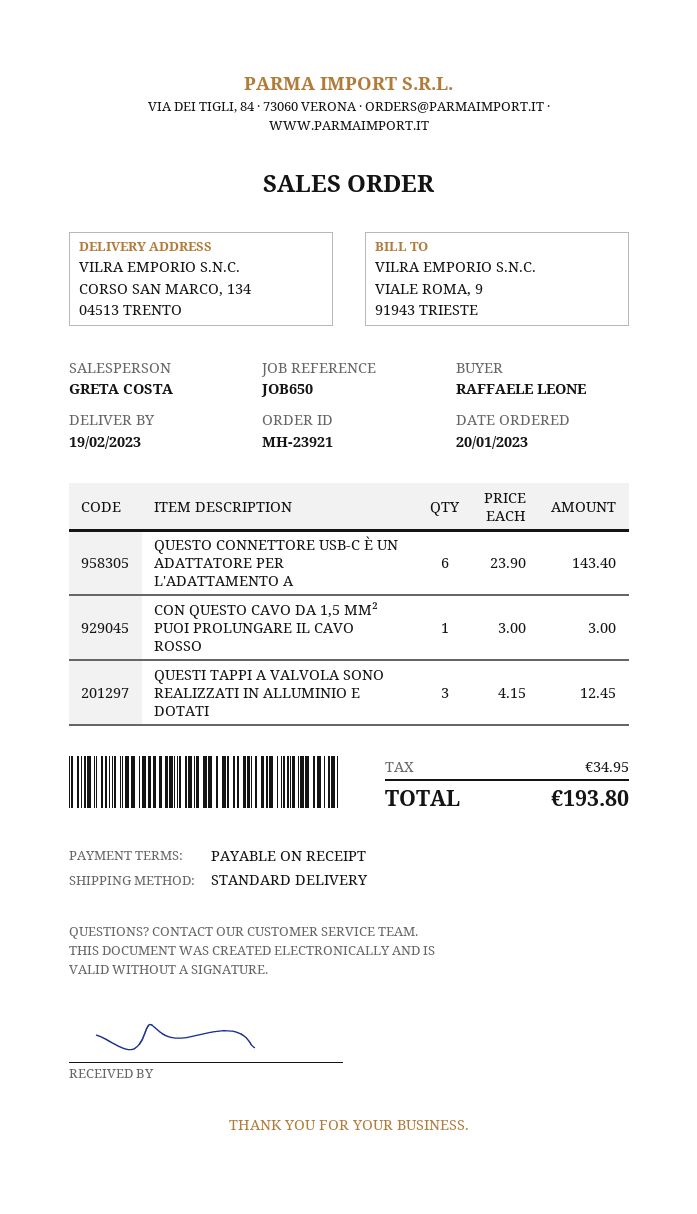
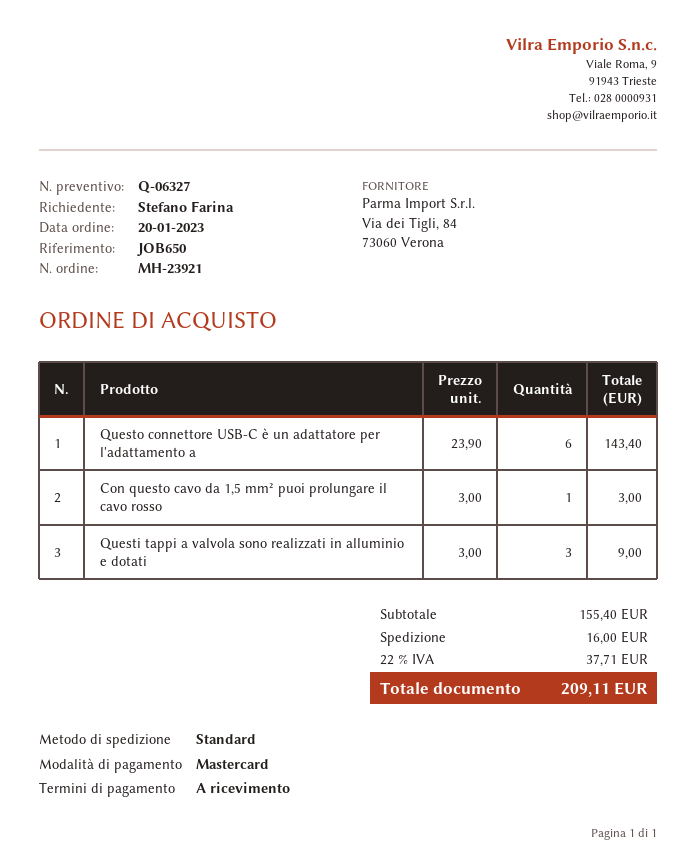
ordered by: RAFFAELE LEONE -> Stefano Farina
QUESTI TAPPI A VALVOLA SONO REALIZZATI IN ALLUMINIO E DOTATI: 3 x 4.15 = 12.45 -> 3 x 3.00 = 9.00
shipping: none -> 16.00
tax: 34.95 -> 37.71
total: 193.80 -> 209.11

